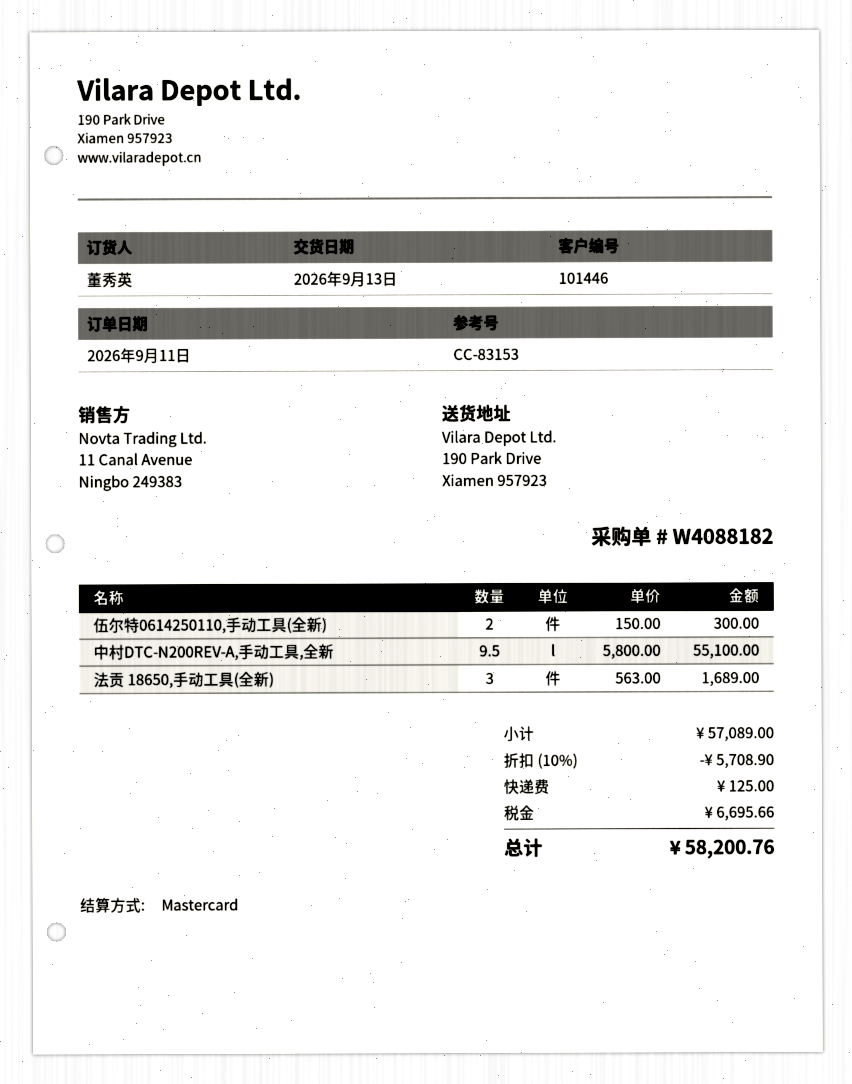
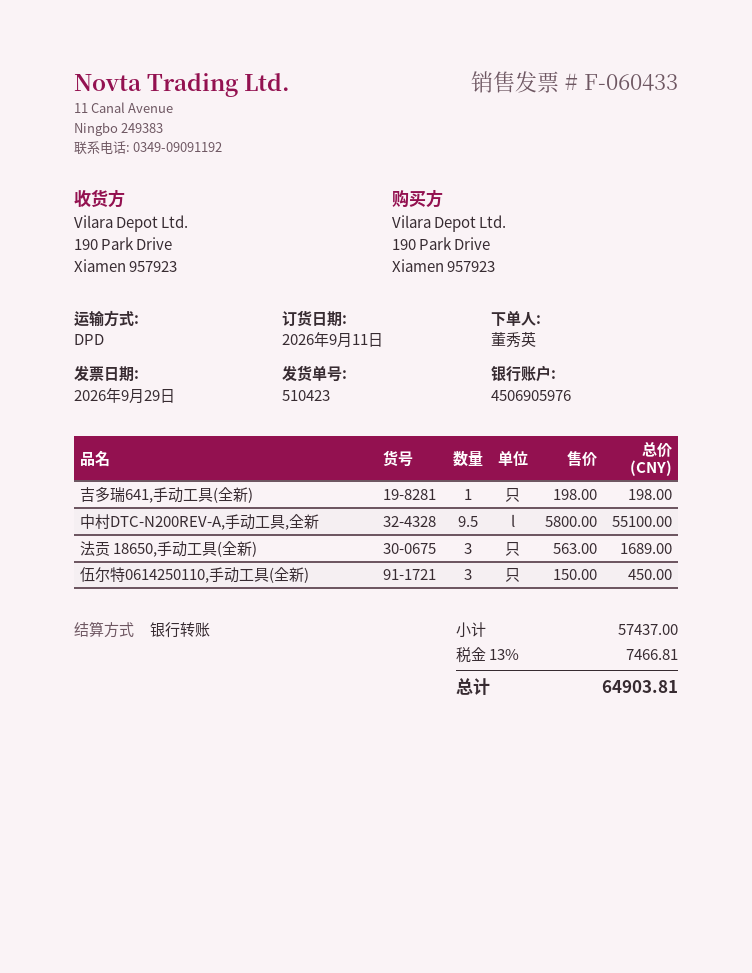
payment method: Mastercard -> bank transfer
伍尔特0614250110,手动工具(全新): 2 x 150.00 = 300.00 -> 3 x 150.00 = 450.00
吉多瑞641,手动工具(全新): none -> 1 x 198.00 = 198.00
subtotal: 57089.00 -> 57437.00
discount: 10% = 5708.90 -> none
shipping: 125.00 -> none
tax: 6695.66 -> 7466.81
total: 58200.76 -> 64903.81

